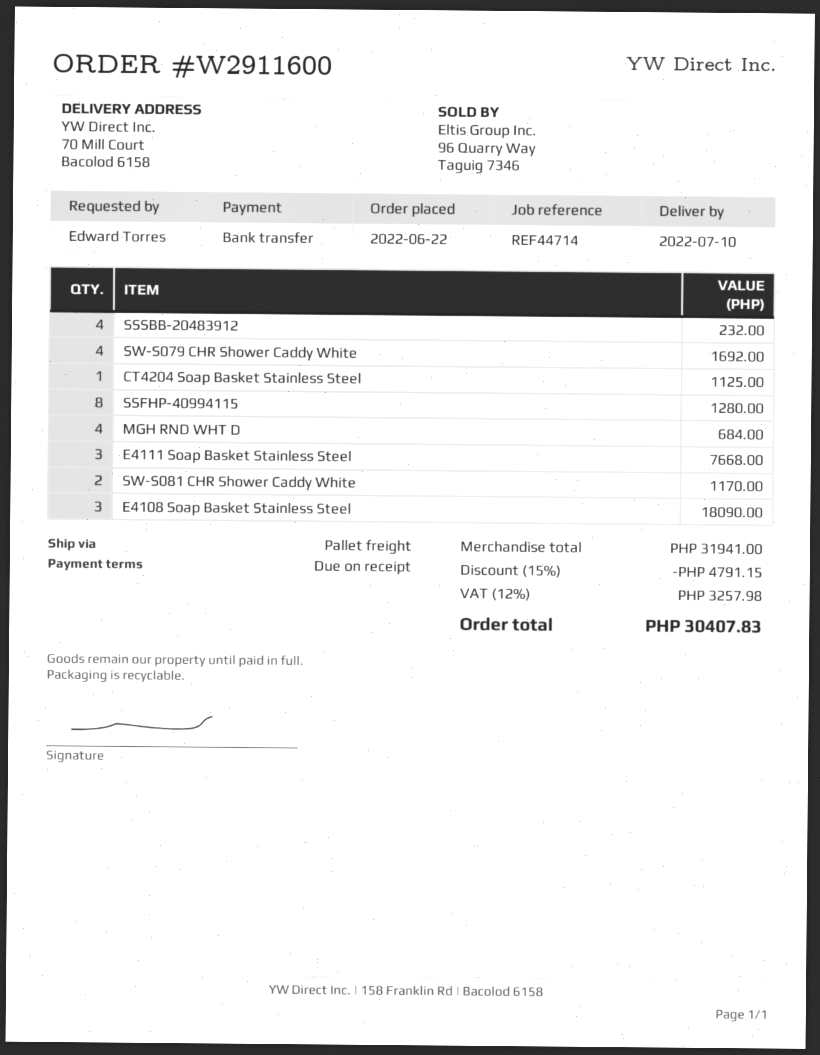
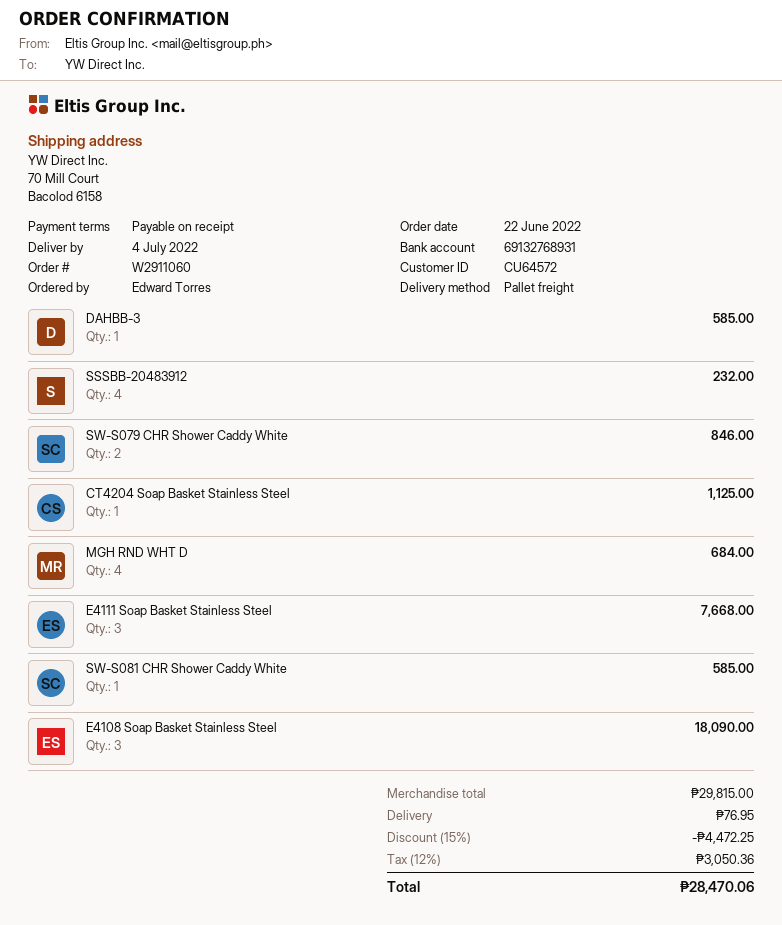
order number: W2911600 -> W2911060
delivery date: 2022-07-10 -> 2022-07-04
SW-S079 CHR Shower Caddy White: 4 for 1692.00 -> 2 for 846.00
SSFHP-40994115: 8 for 1280.00 -> none
SW-S081 CHR Shower Caddy White: 2 for 1170.00 -> 1 for 585.00
DAHBB-3: none -> 1 for 585.00
subtotal: 31941.00 -> 29815.00
discount: 15% = 4791.15 -> 15% = 4472.25
shipping: none -> 76.95
tax: 12% = 3257.98 -> 12% = 3050.36
total: 30407.83 -> 28470.06

